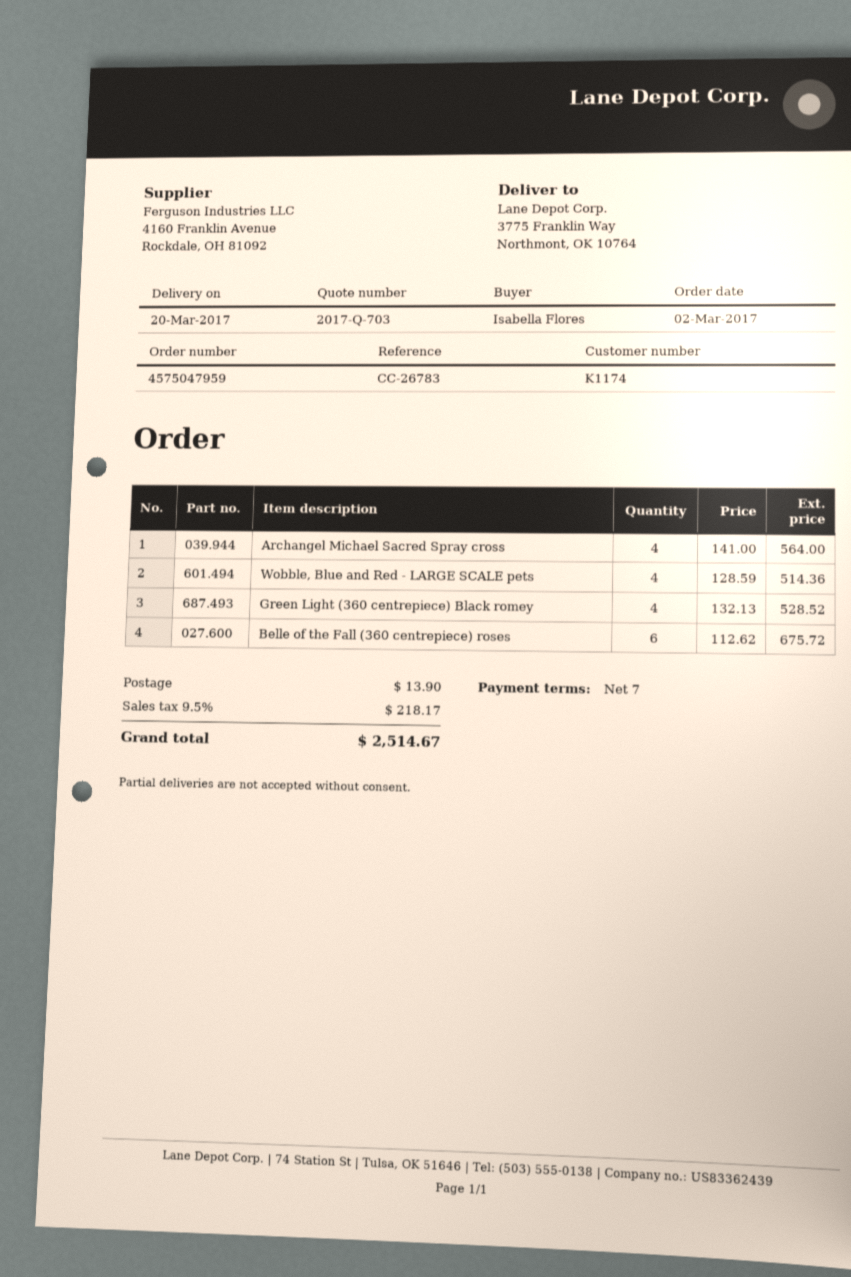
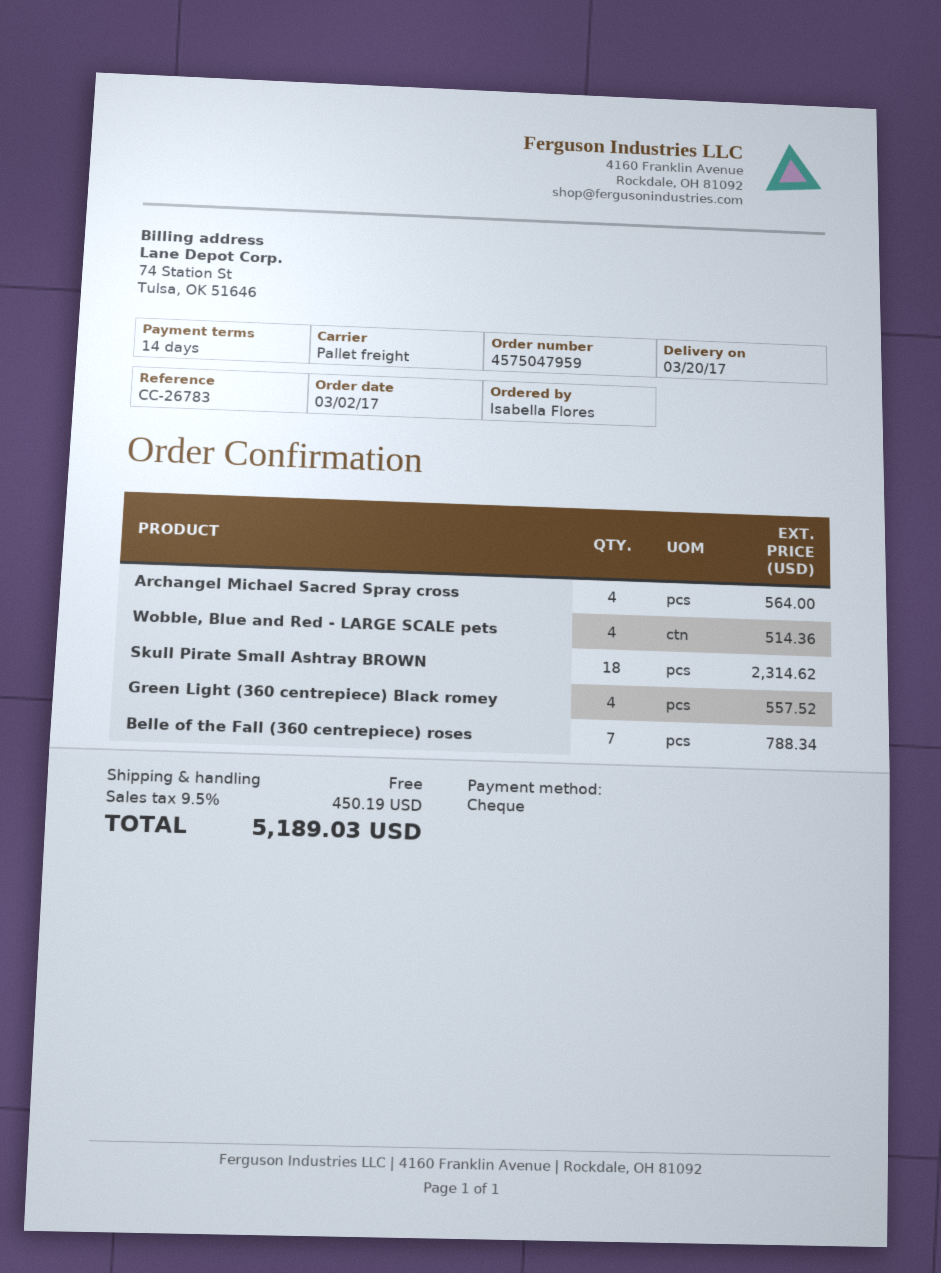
payment terms: 7 days -> 14 days
Green Light (360 centrepiece) Black romey: 4 for 528.52 -> 4 for 557.52
Belle of the Fall (360 centrepiece) roses: 6 for 675.72 -> 7 for 788.34
Skull Pirate Small Ashtray BROWN: none -> 18 for 2314.62
shipping: 13.90 -> 0.00
tax: 9.5% = 218.17 -> 9.5% = 450.19
total: 2514.67 -> 5189.03

